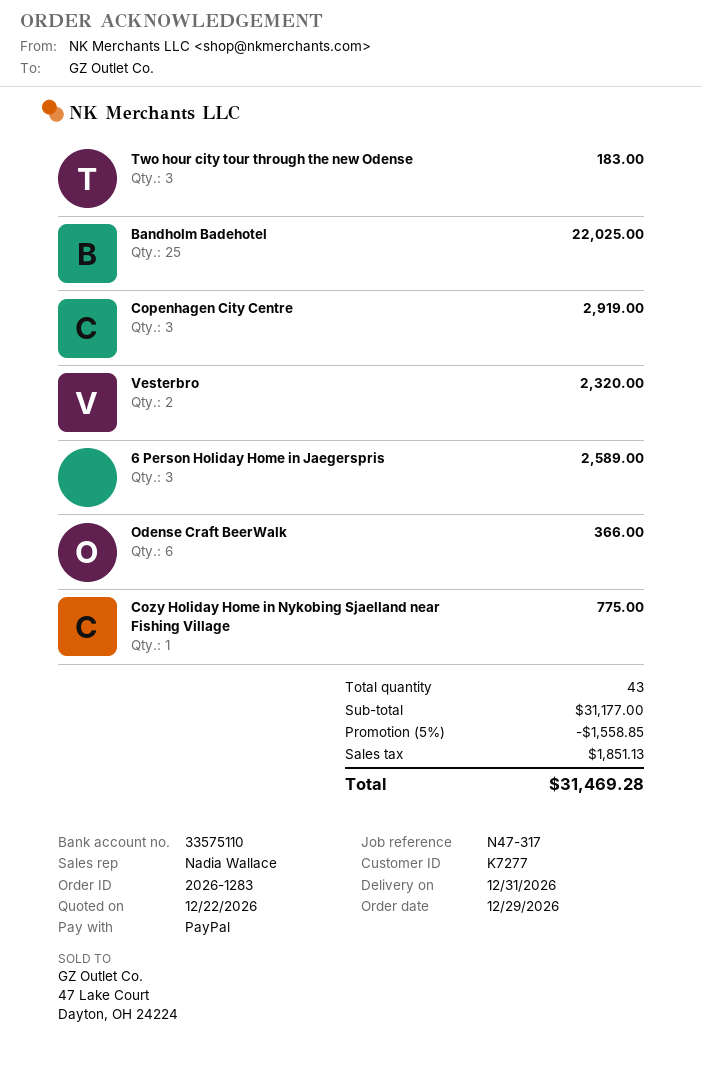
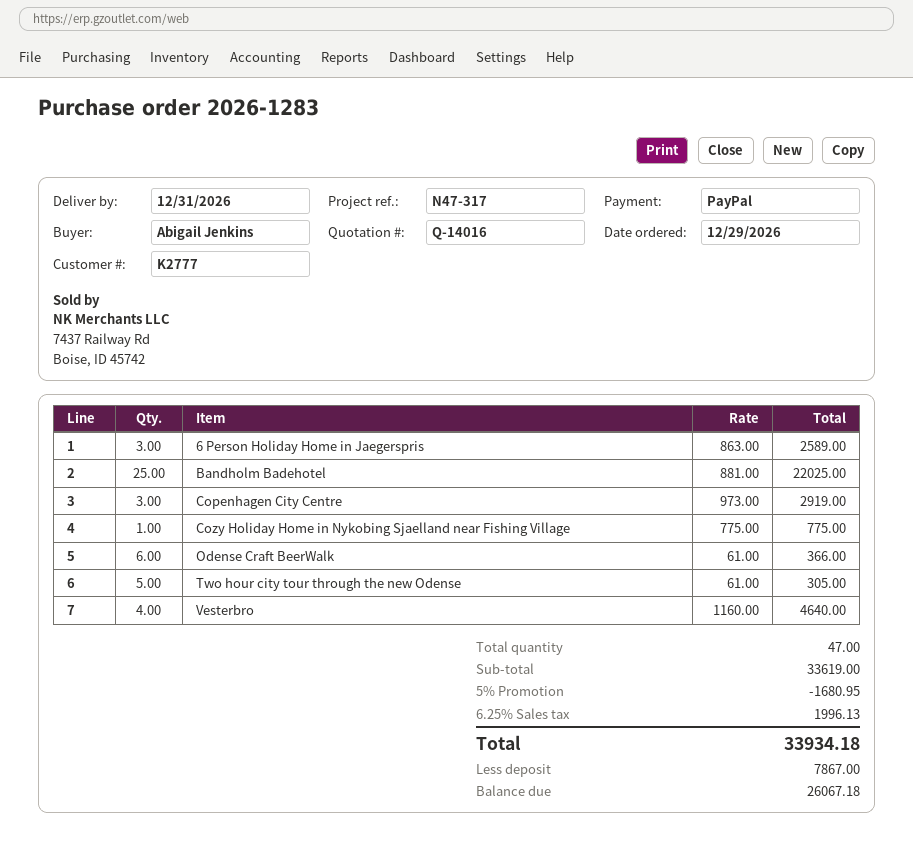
customer number: K7277 -> K2777
Two hour city tour through the new Odense: 3 for 183.00 -> 5 for 305.00
Vesterbro: 2 for 2320.00 -> 4 for 4640.00
total quantity: 43 -> 47
subtotal: 31177.00 -> 33619.00
discount: 5% = 1558.85 -> 5% = 1680.95
tax: 1851.13 -> 1996.13
total: 31469.28 -> 33934.18

